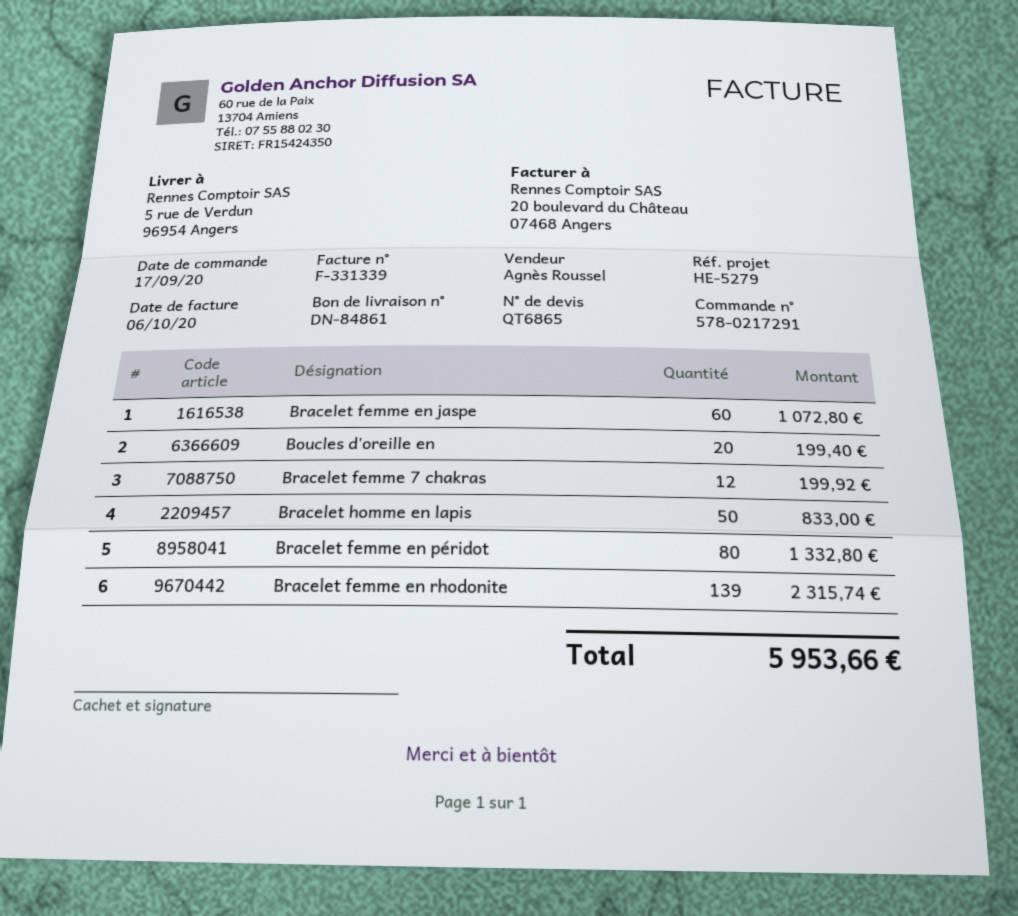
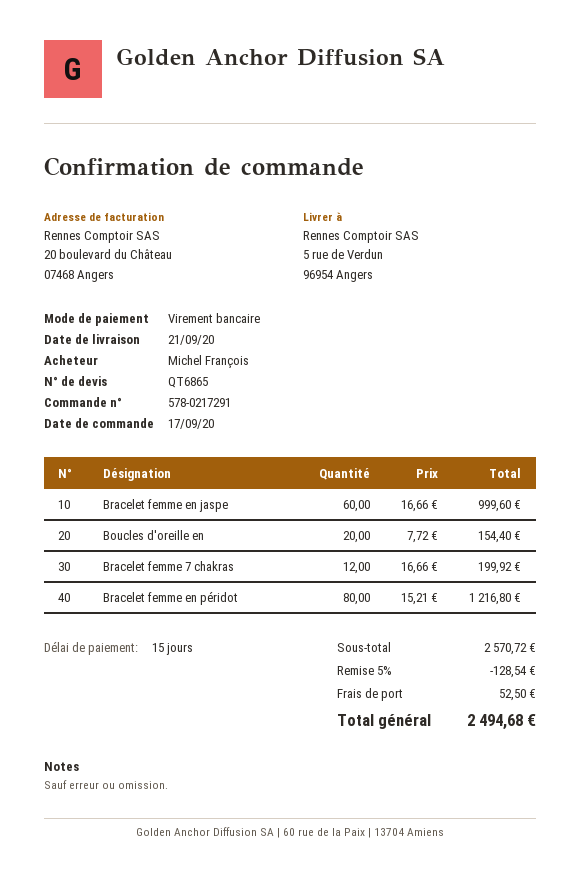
Bracelet femme en jaspe: 60 for 1072.80 -> 60 for 999.60
Boucles d'oreille en: 20 for 199.40 -> 20 for 154.40
Bracelet homme en lapis: 50 for 833.00 -> none
Bracelet femme en péridot: 80 for 1332.80 -> 80 for 1216.80
Bracelet femme en rhodonite: 139 for 2315.74 -> none
discount: none -> 5% = 128.54
shipping: none -> 52.50
total: 5953.66 -> 2494.68

